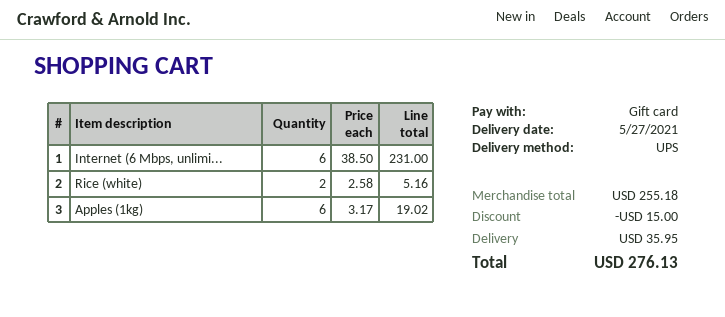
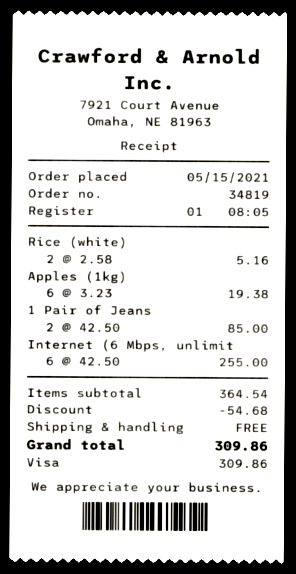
payment method: gift card -> Visa
Internet (6 Mbps, unlimi...: 6 x 38.50 = 231.00 -> 6 x 42.50 = 255.00
Apples (1kg): 6 x 3.17 = 19.02 -> 6 x 3.23 = 19.38
1 Pair of Jeans: none -> 2 x 42.50 = 85.00
subtotal: 255.18 -> 364.54
discount: 15.00 -> 54.68
shipping: 35.95 -> 0.00
total: 276.13 -> 309.86

